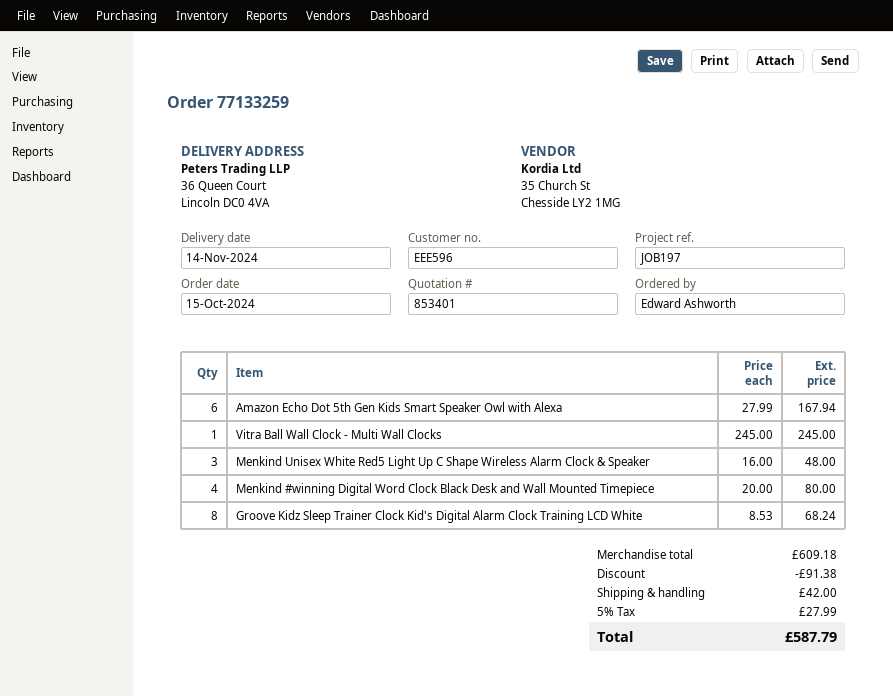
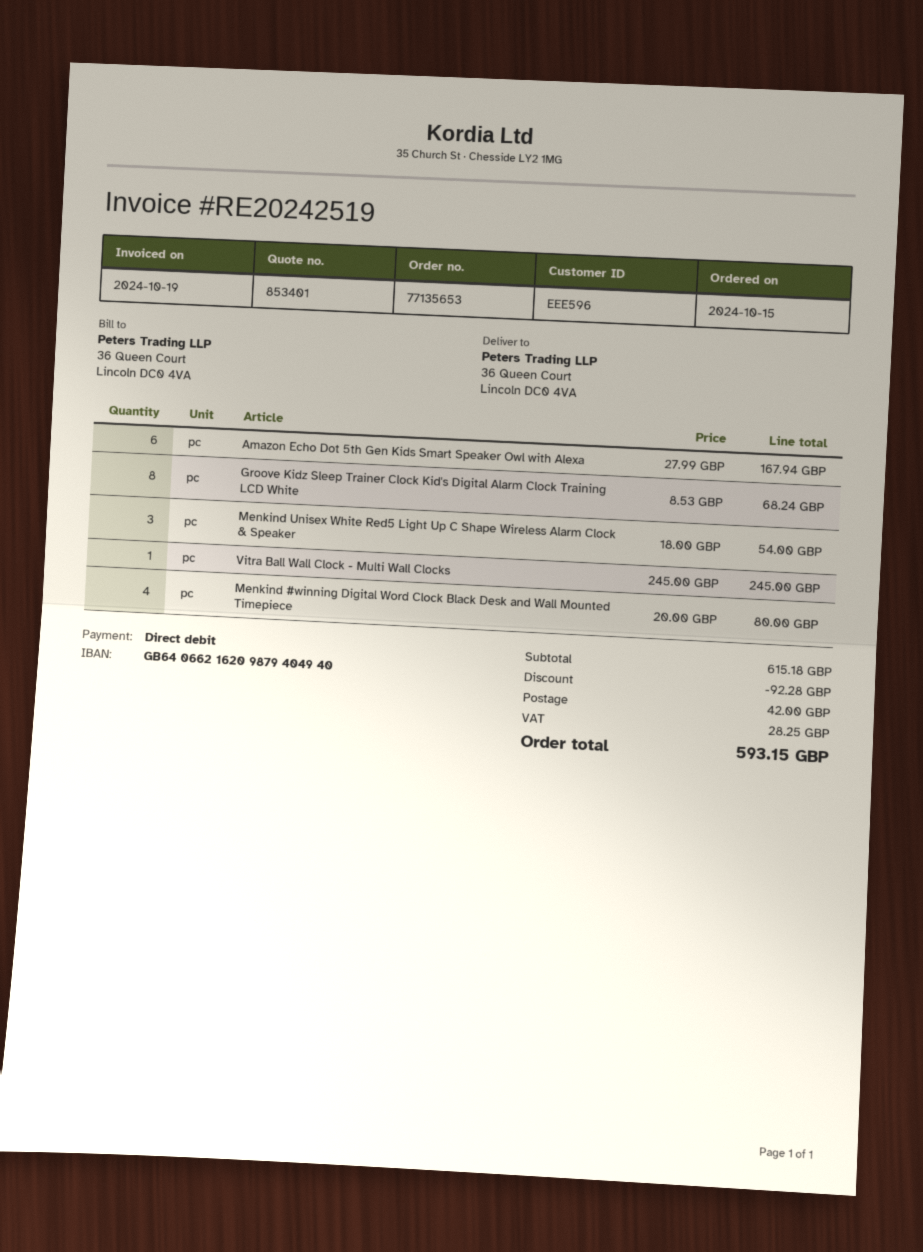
order number: 77133259 -> 77135653
Menkind Unisex White Red5 Light Up C Shape Wireless Alarm Clock & Speaker: 3 x 16.00 = 48.00 -> 3 x 18.00 = 54.00
subtotal: 609.18 -> 615.18
discount: 91.38 -> 92.28
tax: 27.99 -> 28.25
total: 587.79 -> 593.15

